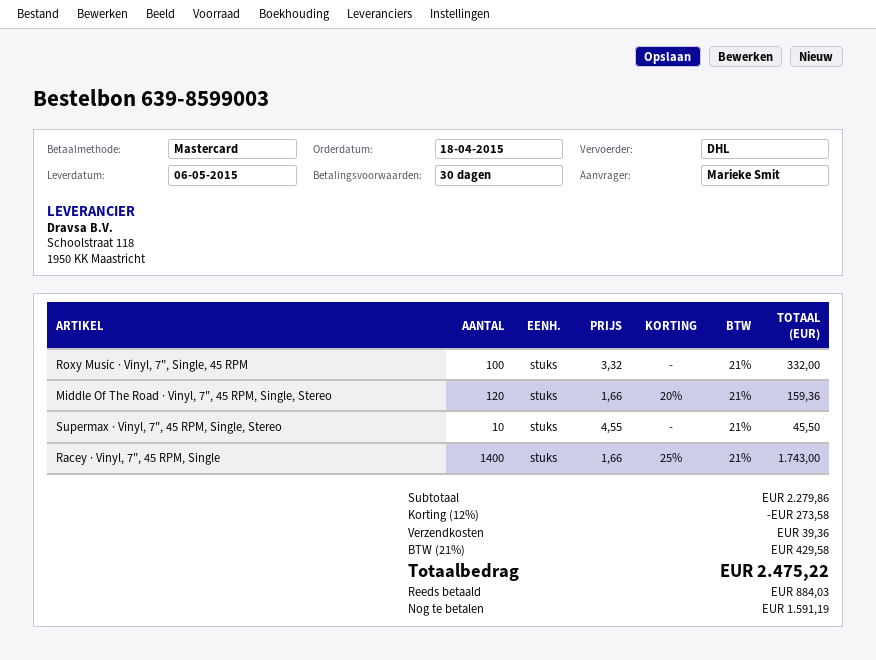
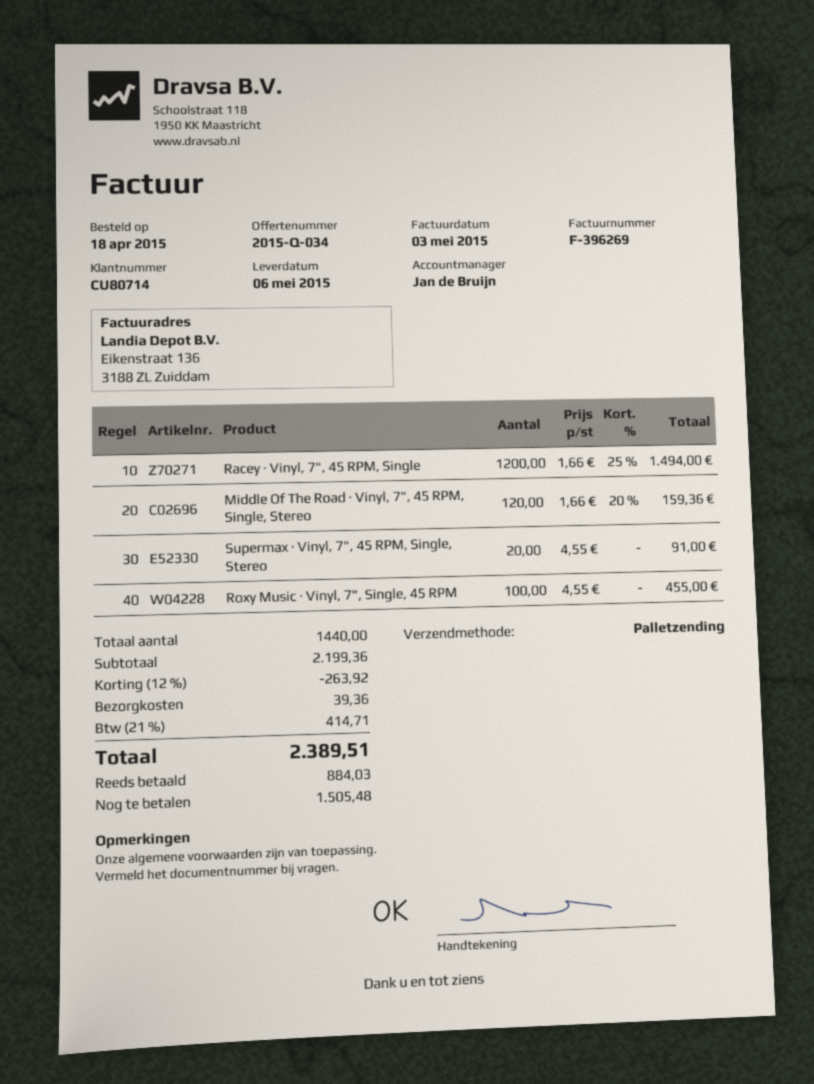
shipping method: DHL -> pallet freight
Roxy Music · Vinyl, 7", Single, 45 RPM: 100 x 3.32 = 332.00 -> 100 x 4.55 = 455.00
Supermax · Vinyl, 7", 45 RPM, Single, Stereo: 10 x 4.55 = 45.50 -> 20 x 4.55 = 91.00
Racey · Vinyl, 7", 45 RPM, Single: 1400 x 1.66 - 25% = 1743.00 -> 1200 x 1.66 - 25% = 1494.00
subtotal: 2279.86 -> 2199.36
discount: 12% = 273.58 -> 12% = 263.92
tax: 21% = 429.58 -> 21% = 414.71
total: 2475.22 -> 2389.51
balance: 1591.19 -> 1505.48

